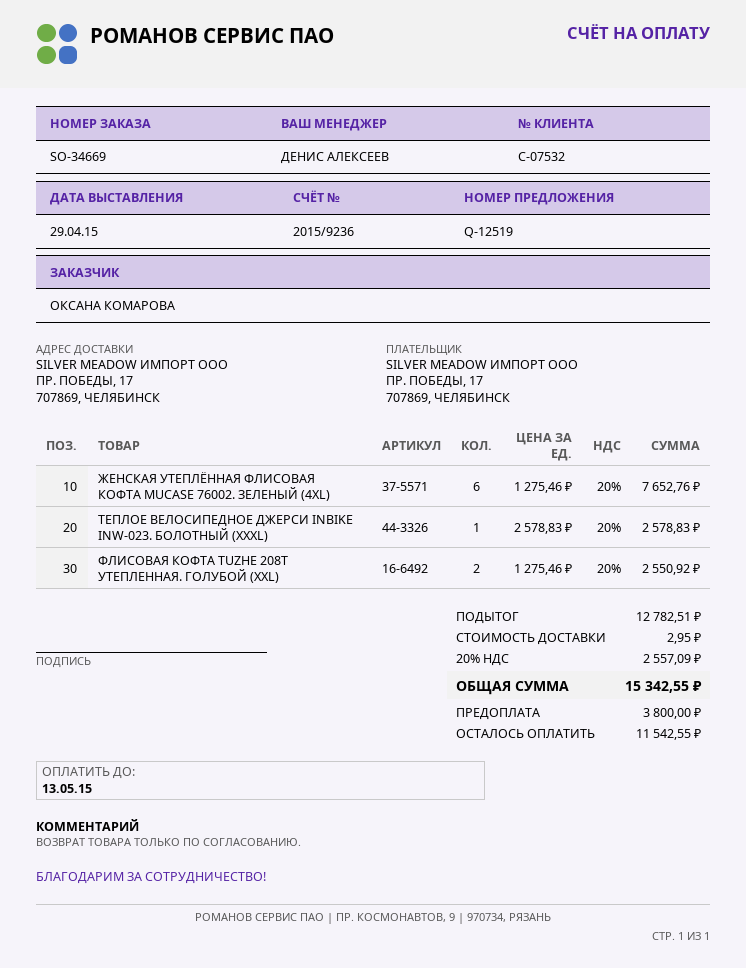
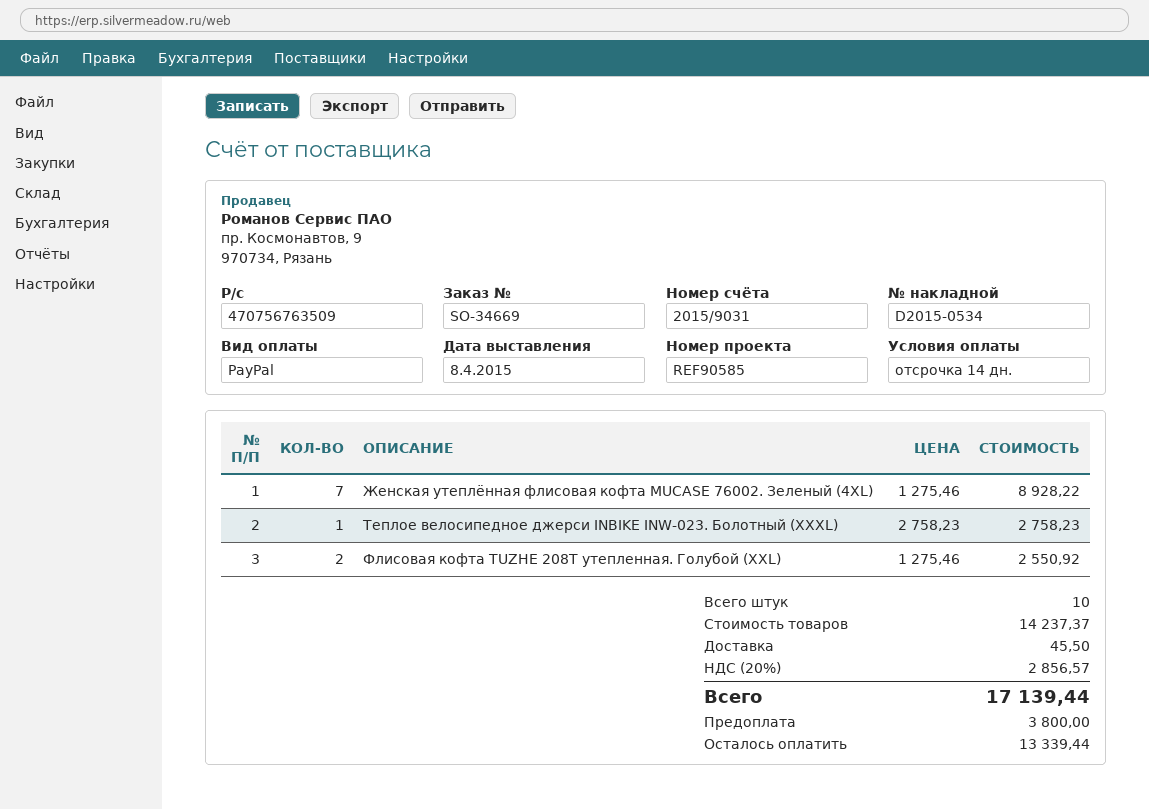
invoice number: 2015/9236 -> 2015/9031
invoice date: 2015-04-29 -> 2015-04-08
ЖЕНСКАЯ УТЕПЛЁННАЯ ФЛИСОВАЯ КОФТА MUCASE 76002. ЗЕЛЕНЫЙ (4XL): 6 x 1275.46 = 7652.76 -> 7 x 1275.46 = 8928.22
ТЕПЛОЕ ВЕЛОСИПЕДНОЕ ДЖЕРСИ INBIKE INW-023. БОЛОТНЫЙ (XXXL): 1 x 2578.83 = 2578.83 -> 1 x 2758.23 = 2758.23
subtotal: 12782.51 -> 14237.37
shipping: 2.95 -> 45.50
tax: 20% = 2557.09 -> 20% = 2856.57
total: 15342.55 -> 17139.44
balance: 11542.55 -> 13339.44

